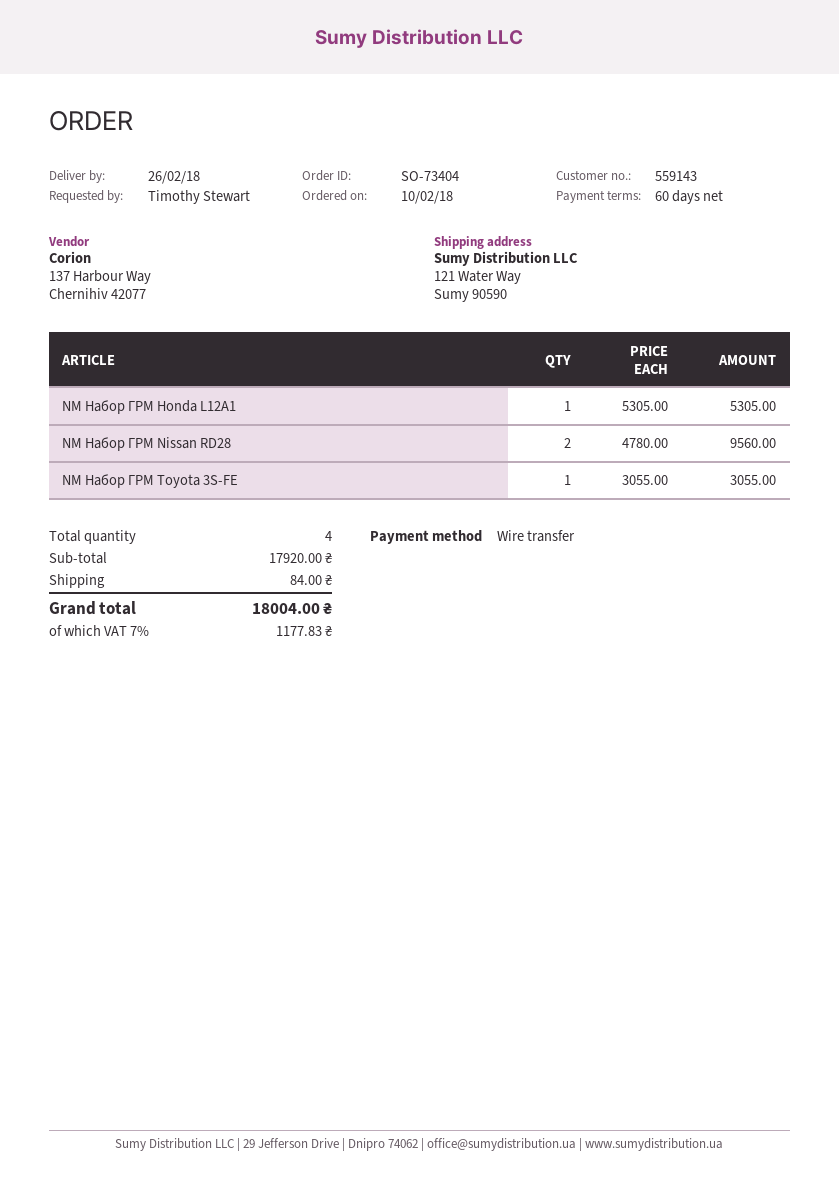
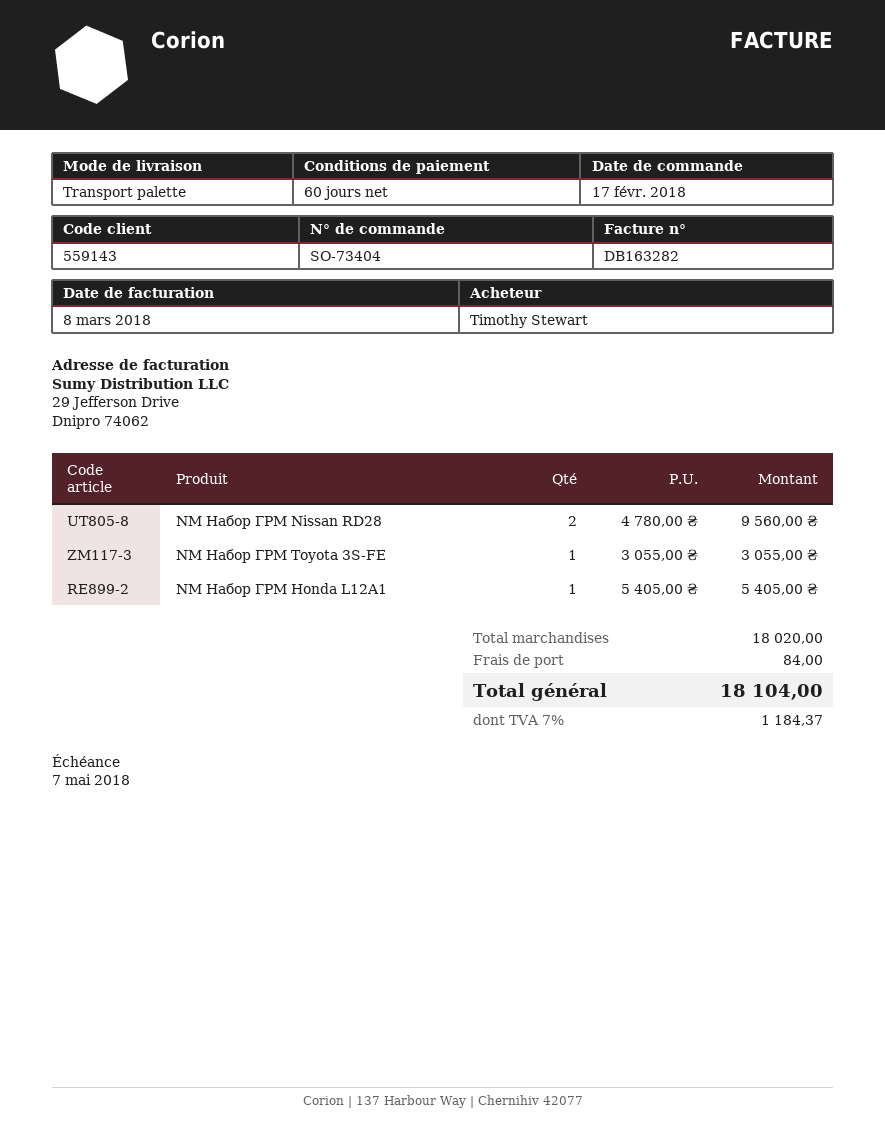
order date: 2018-02-10 -> 2018-02-17
NM Набор ГРМ Honda L12A1: 1 x 5305.00 = 5305.00 -> 1 x 5405.00 = 5405.00
subtotal: 17920.00 -> 18020.00
tax: 7% = 1177.83 -> 7% = 1184.37
total: 18004.00 -> 18104.00

